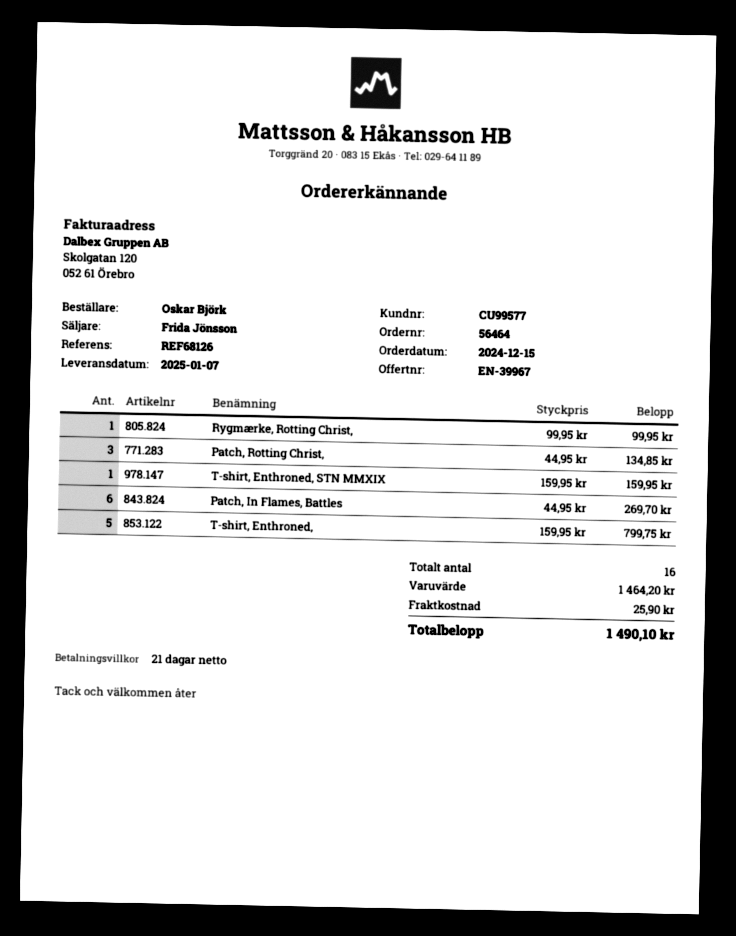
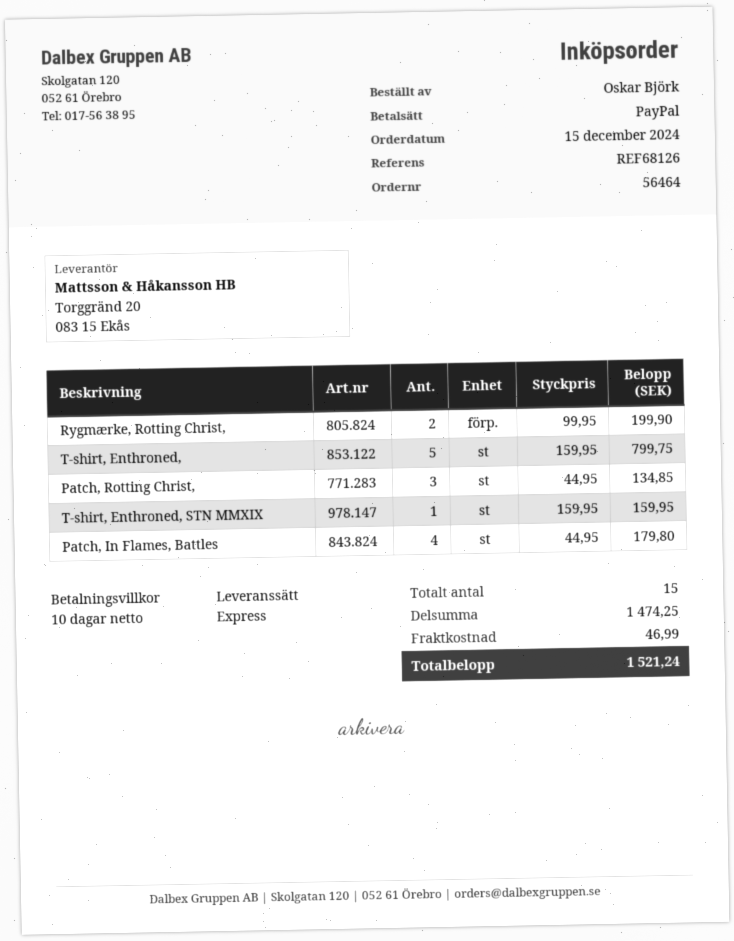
payment terms: 21 days -> 10 days
Rygmærke, Rotting Christ,: 1 x 99.95 = 99.95 -> 2 x 99.95 = 199.90
Patch, In Flames, Battles: 6 x 44.95 = 269.70 -> 4 x 44.95 = 179.80
total quantity: 16 -> 15
subtotal: 1464.20 -> 1474.25
shipping: 25.90 -> 46.99
total: 1490.10 -> 1521.24

